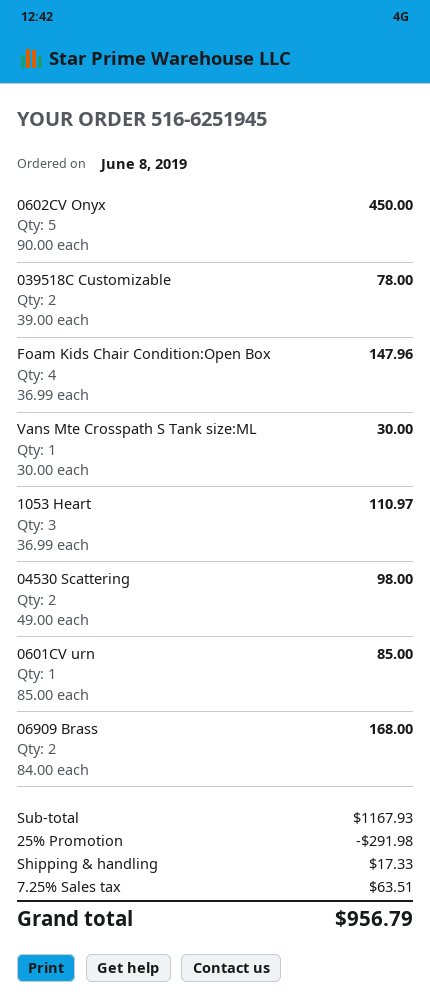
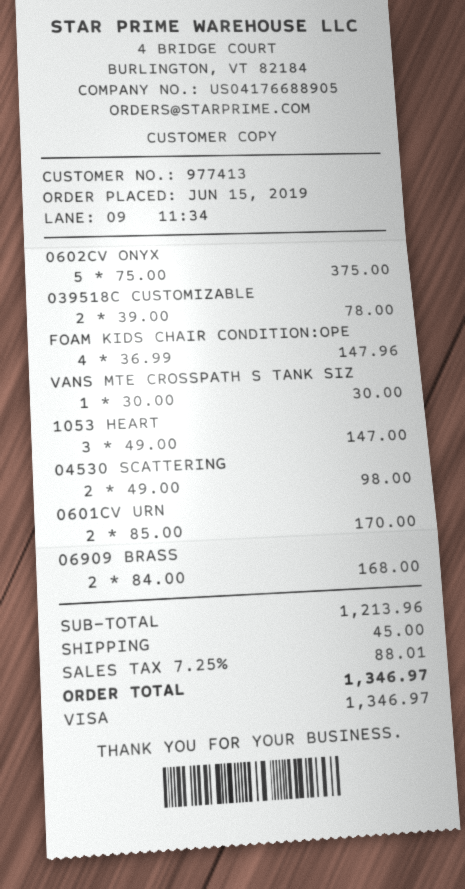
order date: 2019-06-08 -> 2019-06-15
0602CV Onyx: 5 x 90.00 = 450.00 -> 5 x 75.00 = 375.00
1053 Heart: 3 x 36.99 = 110.97 -> 3 x 49.00 = 147.00
0601CV urn: 1 x 85.00 = 85.00 -> 2 x 85.00 = 170.00
subtotal: 1167.93 -> 1213.96
discount: 25% = 291.98 -> none
shipping: 17.33 -> 45.00
tax: 7.25% = 63.51 -> 7.25% = 88.01
total: 956.79 -> 1346.97

